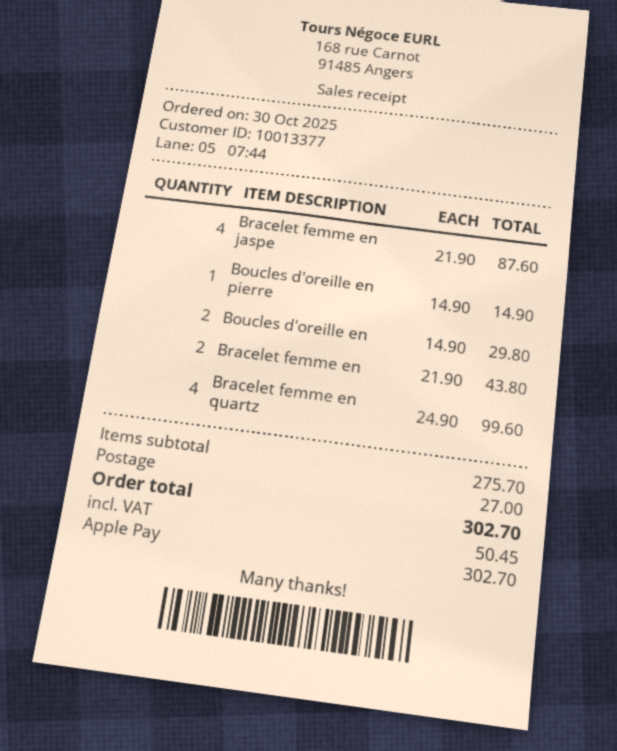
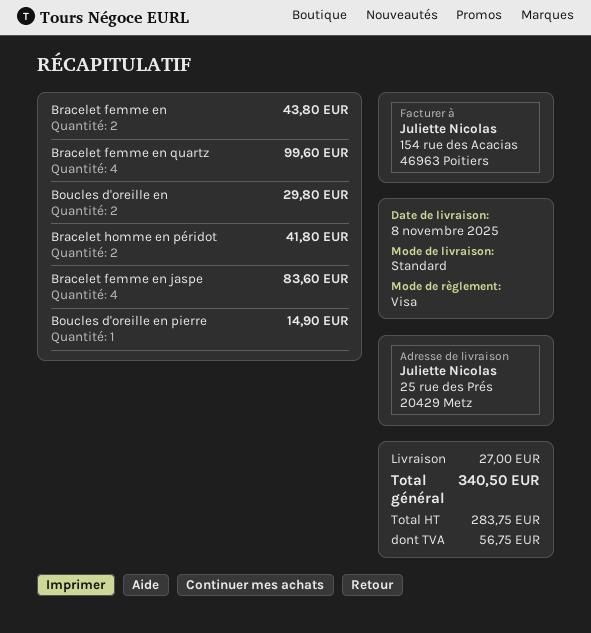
payment method: Apple Pay -> Visa
Bracelet femme en jaspe: 4 for 87.60 -> 4 for 83.60
Bracelet homme en péridot: none -> 2 for 41.80
tax: 50.45 -> 56.75
total: 302.70 -> 340.50

